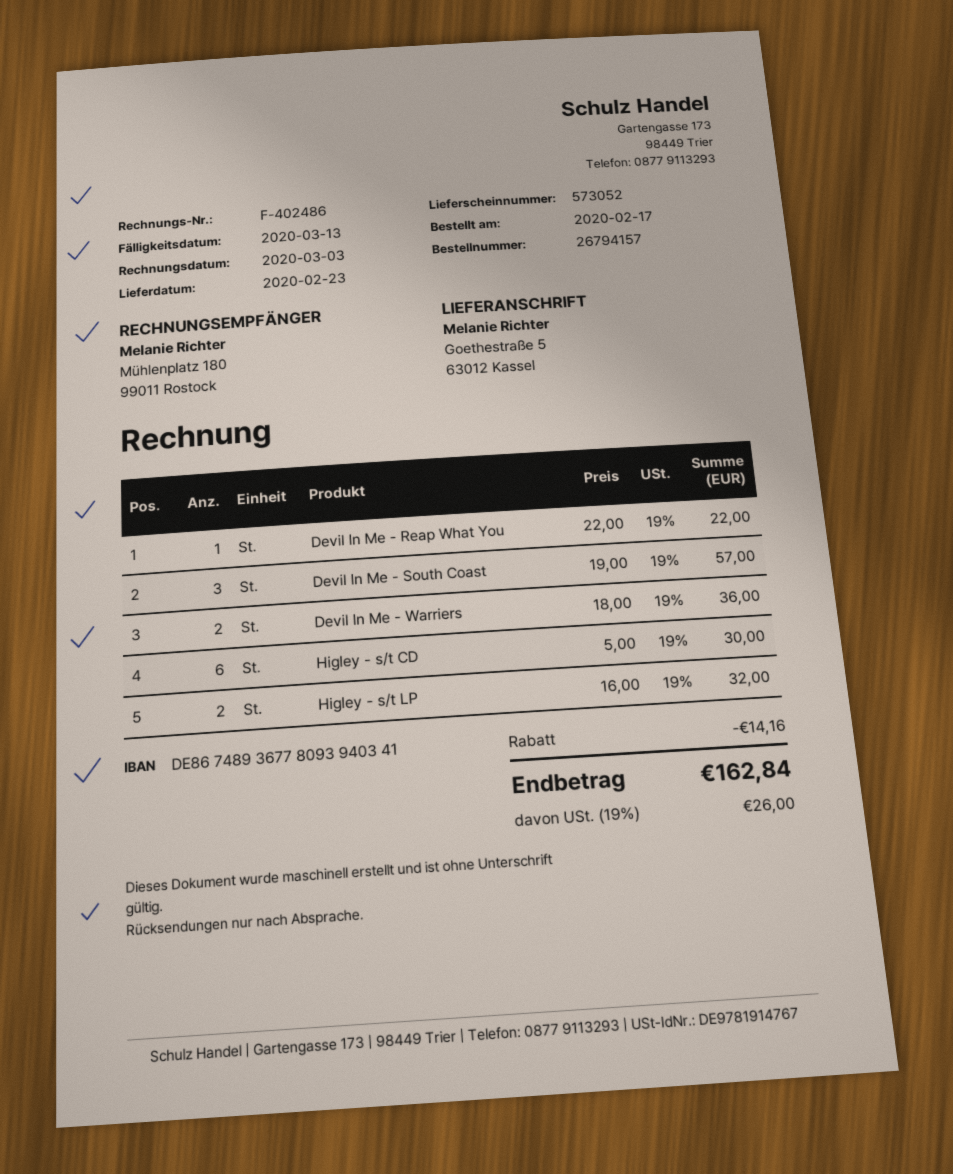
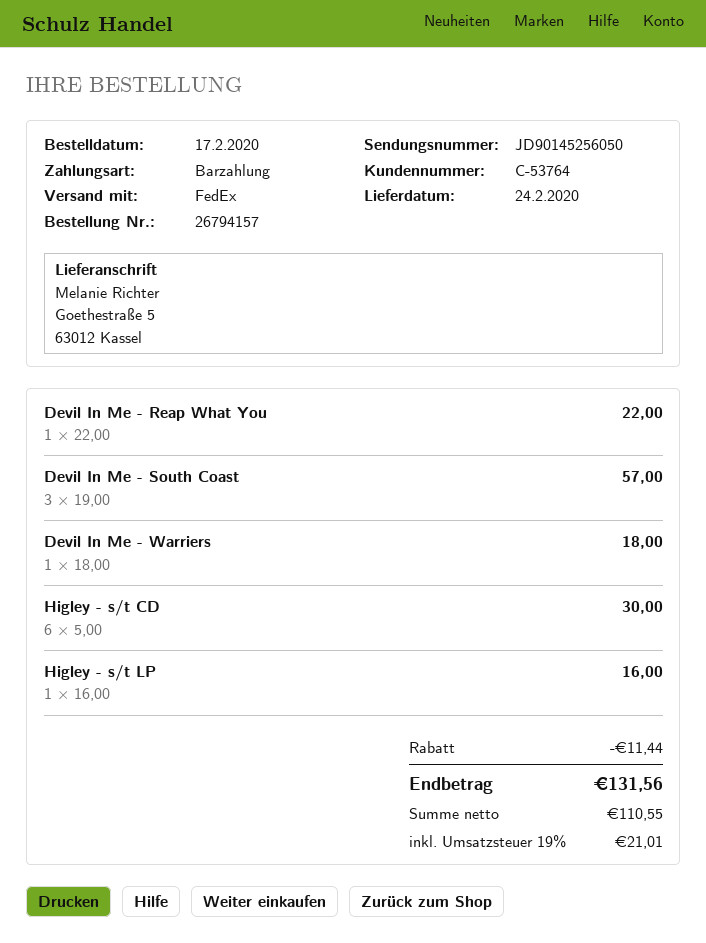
delivery date: 2020-02-23 -> 2020-02-24
Devil In Me - Warriers: 2 x 18.00 = 36.00 -> 1 x 18.00 = 18.00
Higley - s/t LP: 2 x 16.00 = 32.00 -> 1 x 16.00 = 16.00
discount: 14.16 -> 11.44
tax: 19% = 26.00 -> 19% = 21.01
total: 162.84 -> 131.56

